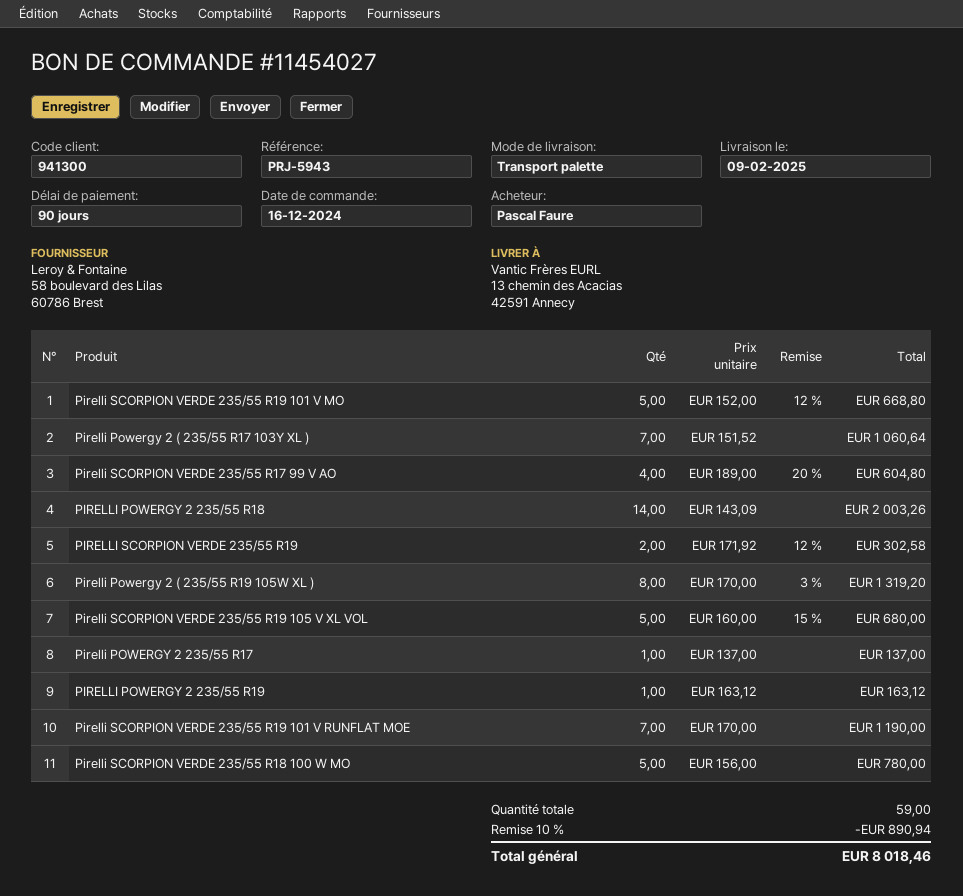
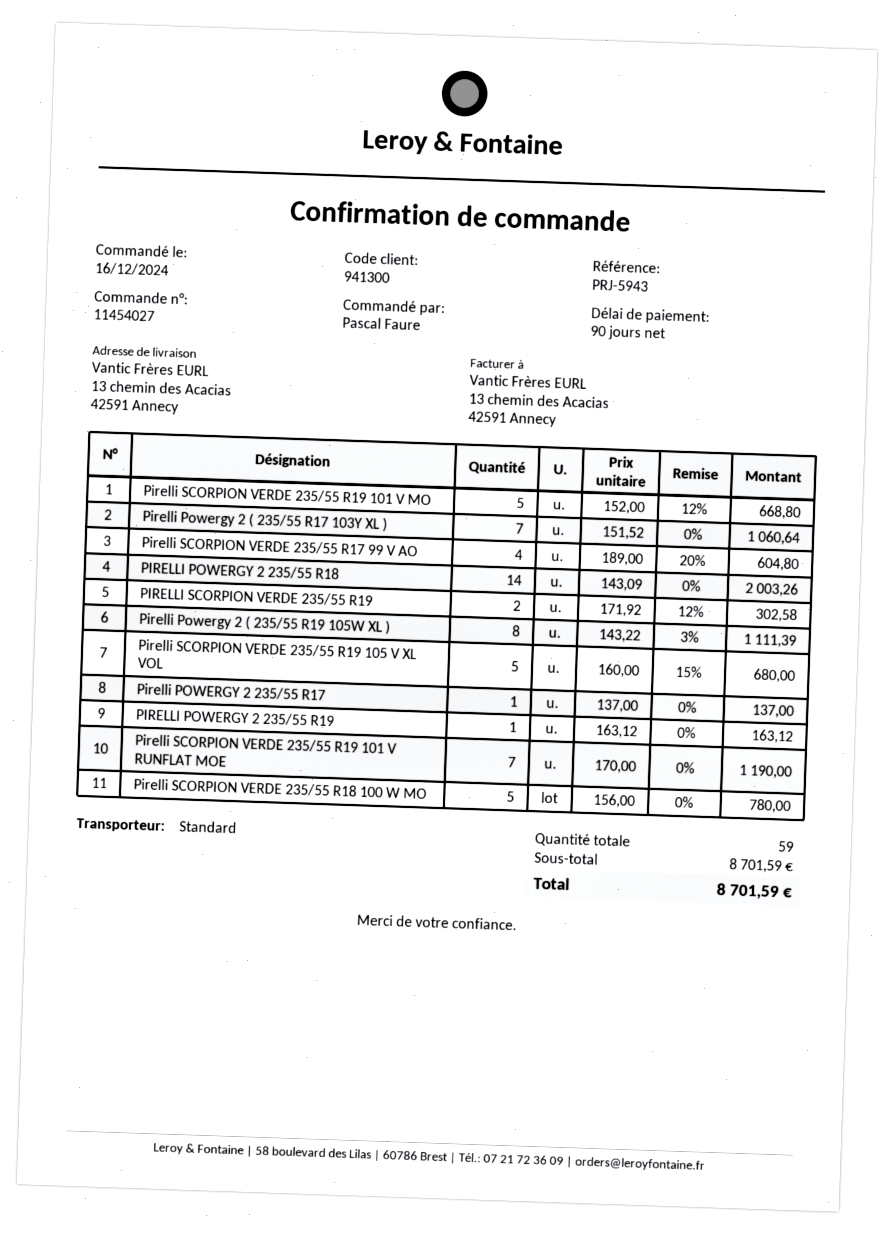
shipping method: pallet freight -> standard
Pirelli Powergy 2 ( 235/55 R19 105W XL ): 8 x 170.00 - 3% = 1319.20 -> 8 x 143.22 - 3% = 1111.39
discount: 10% = 890.94 -> none
total: 8018.46 -> 8701.59

